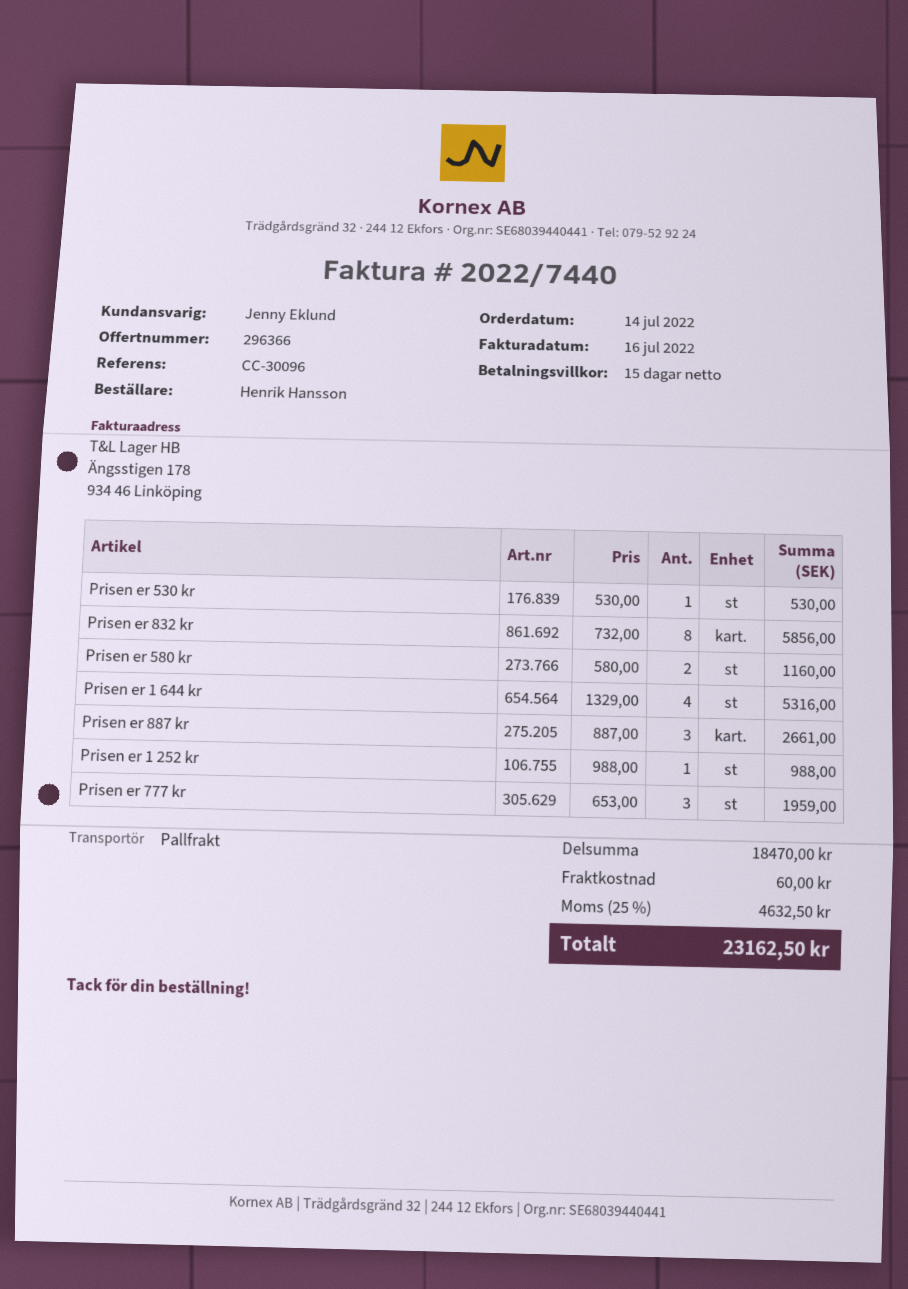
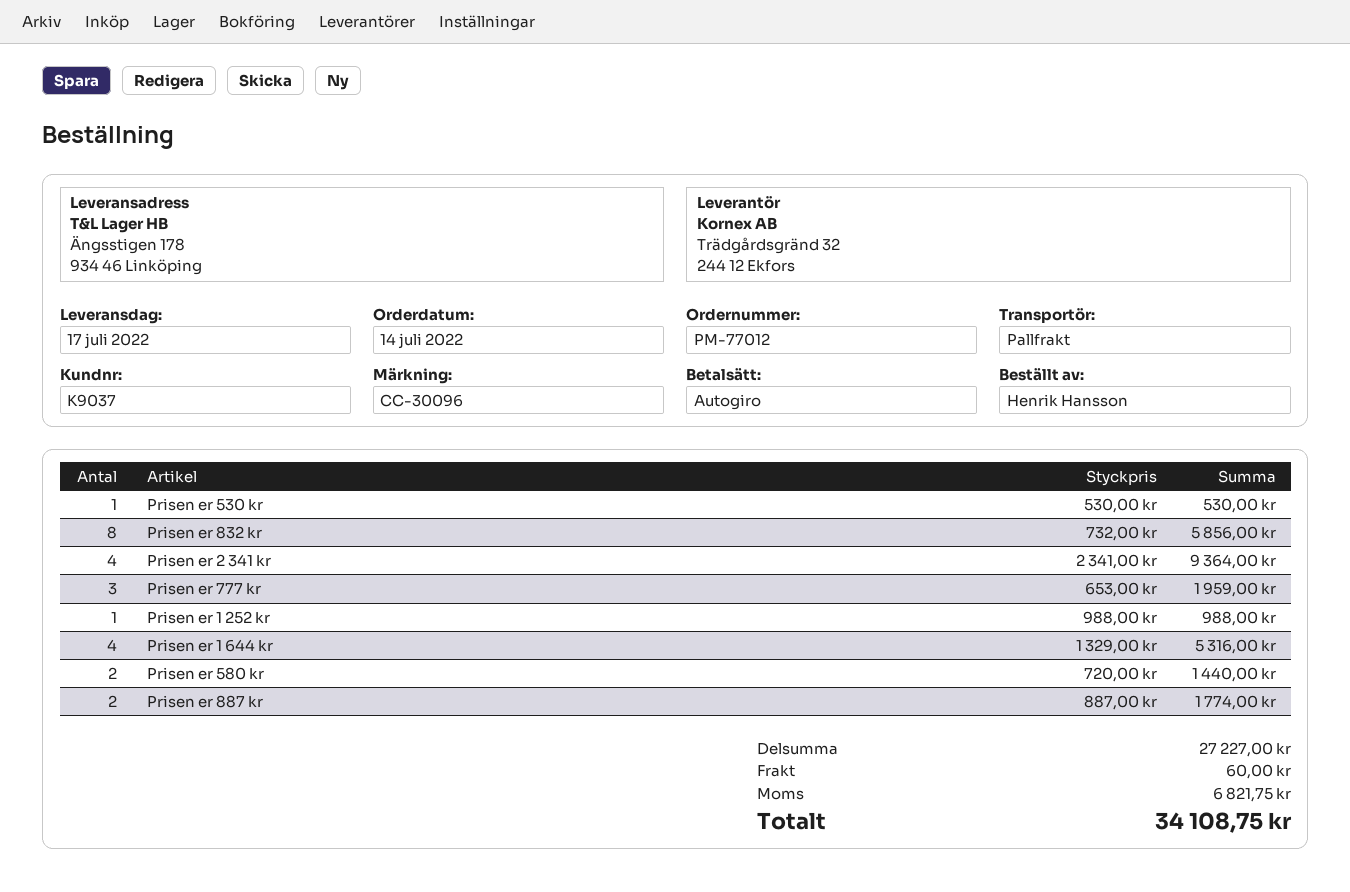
Prisen er 580 kr: 2 x 580.00 = 1160.00 -> 2 x 720.00 = 1440.00
Prisen er 887 kr: 3 x 887.00 = 2661.00 -> 2 x 887.00 = 1774.00
Prisen er 2 341 kr: none -> 4 x 2341.00 = 9364.00
subtotal: 18470.00 -> 27227.00
tax: 4632.50 -> 6821.75
total: 23162.50 -> 34108.75

